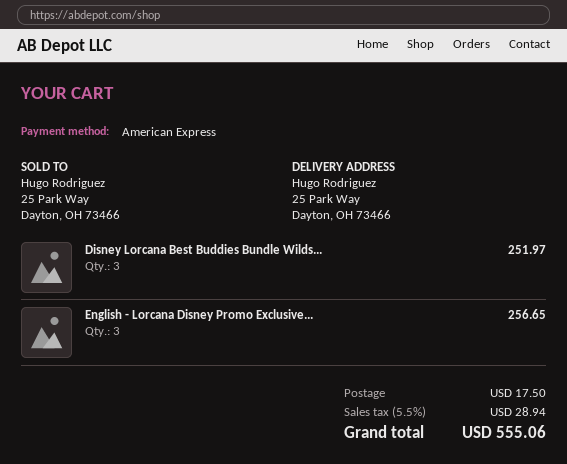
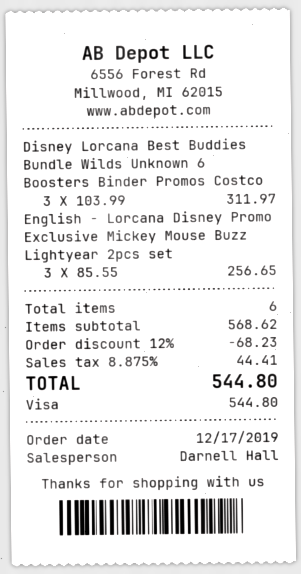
payment method: American Express -> Visa
Disney Lorcana Best Buddies Bundle Wilds...: 3 for 251.97 -> 3 for 311.97
discount: none -> 12% = 68.23
shipping: 17.50 -> none
tax: 5.5% = 28.94 -> 8.875% = 44.41
total: 555.06 -> 544.80

